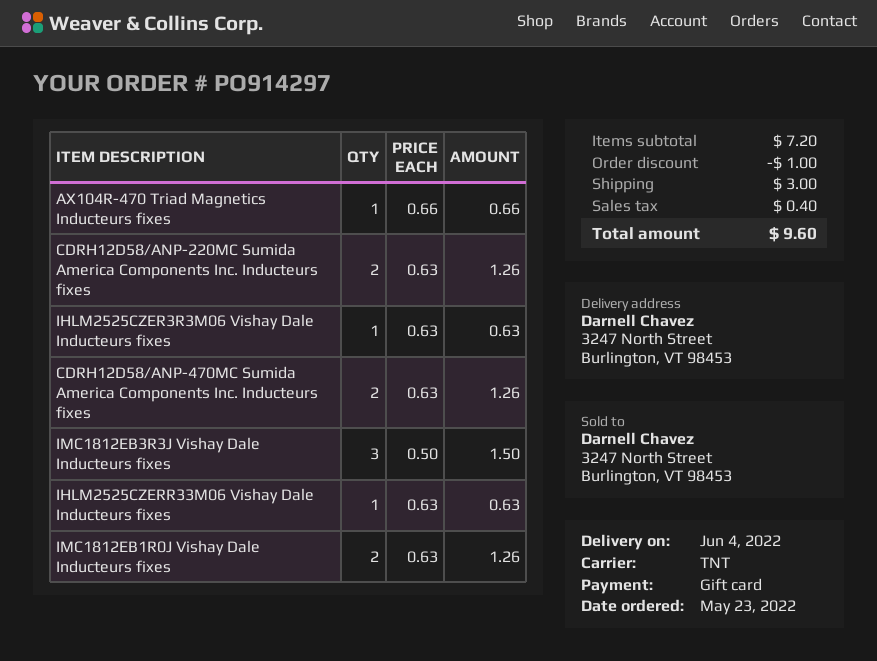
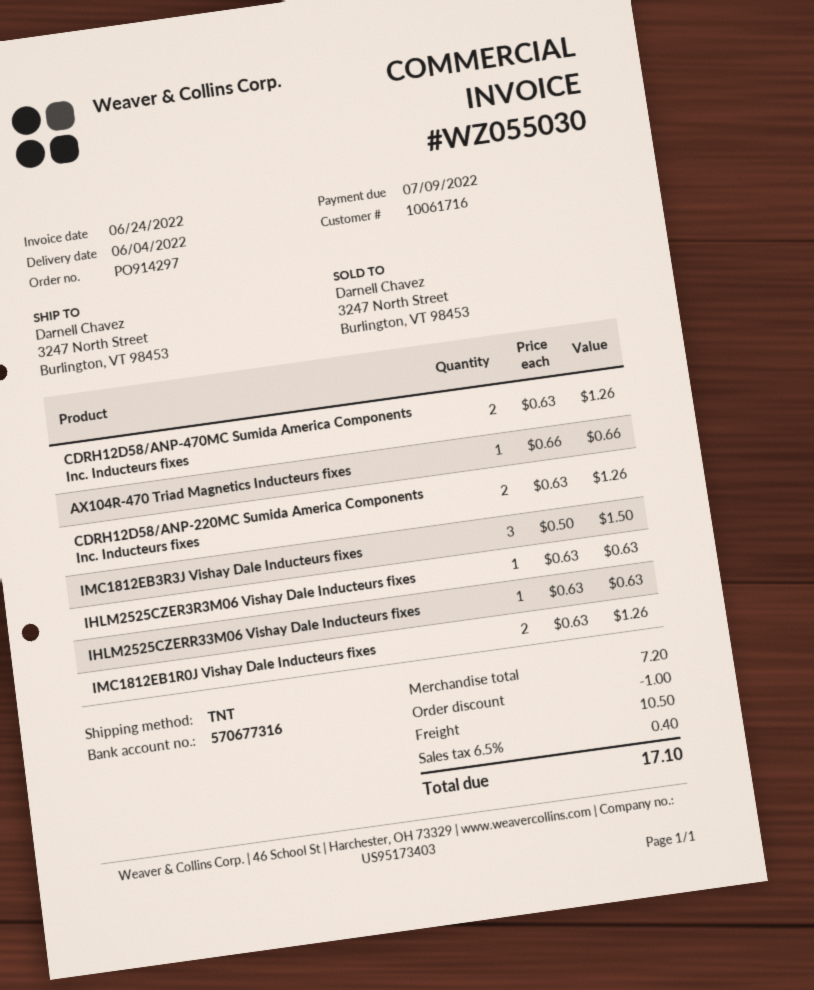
shipping: 3.00 -> 10.50
total: 9.60 -> 17.10

